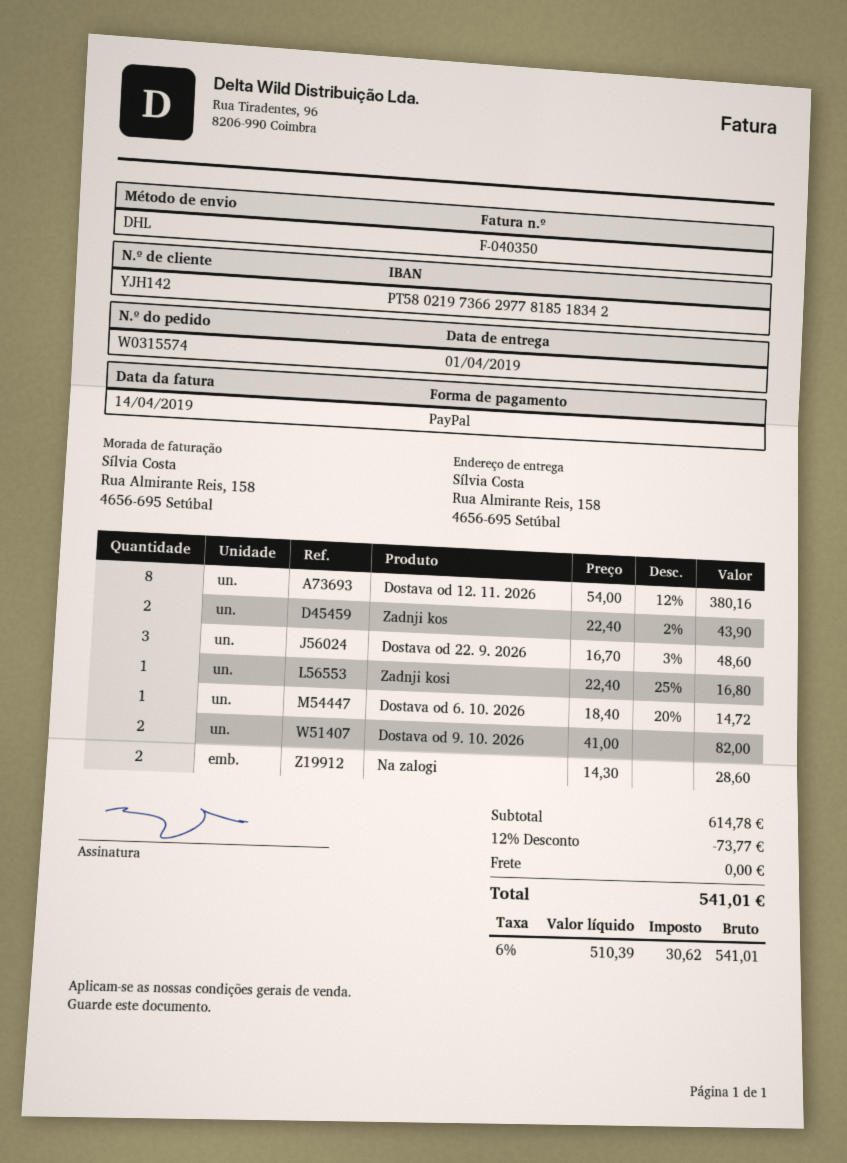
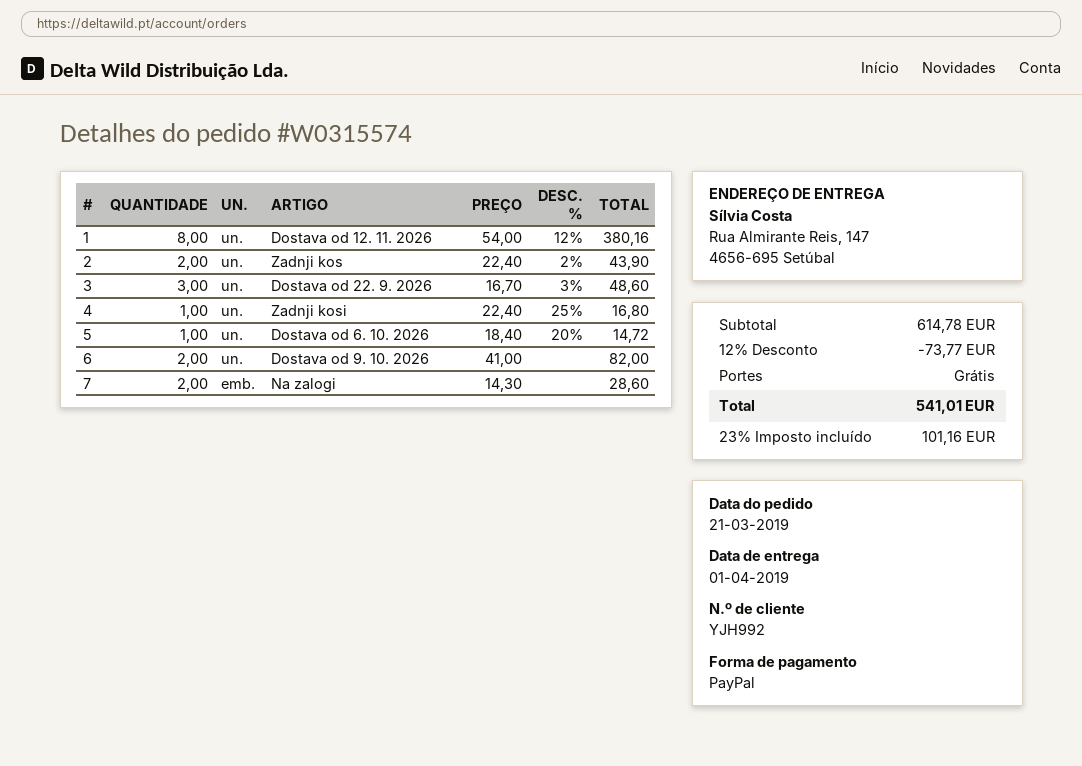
customer number: YJH142 -> YJH992
ship to: Rua Almirante Reis, 158, 4656-695 Setúbal -> Rua Almirante Reis, 147, 4656-695 Setúbal
tax: 6% = 30.62 -> 23% = 101.16

